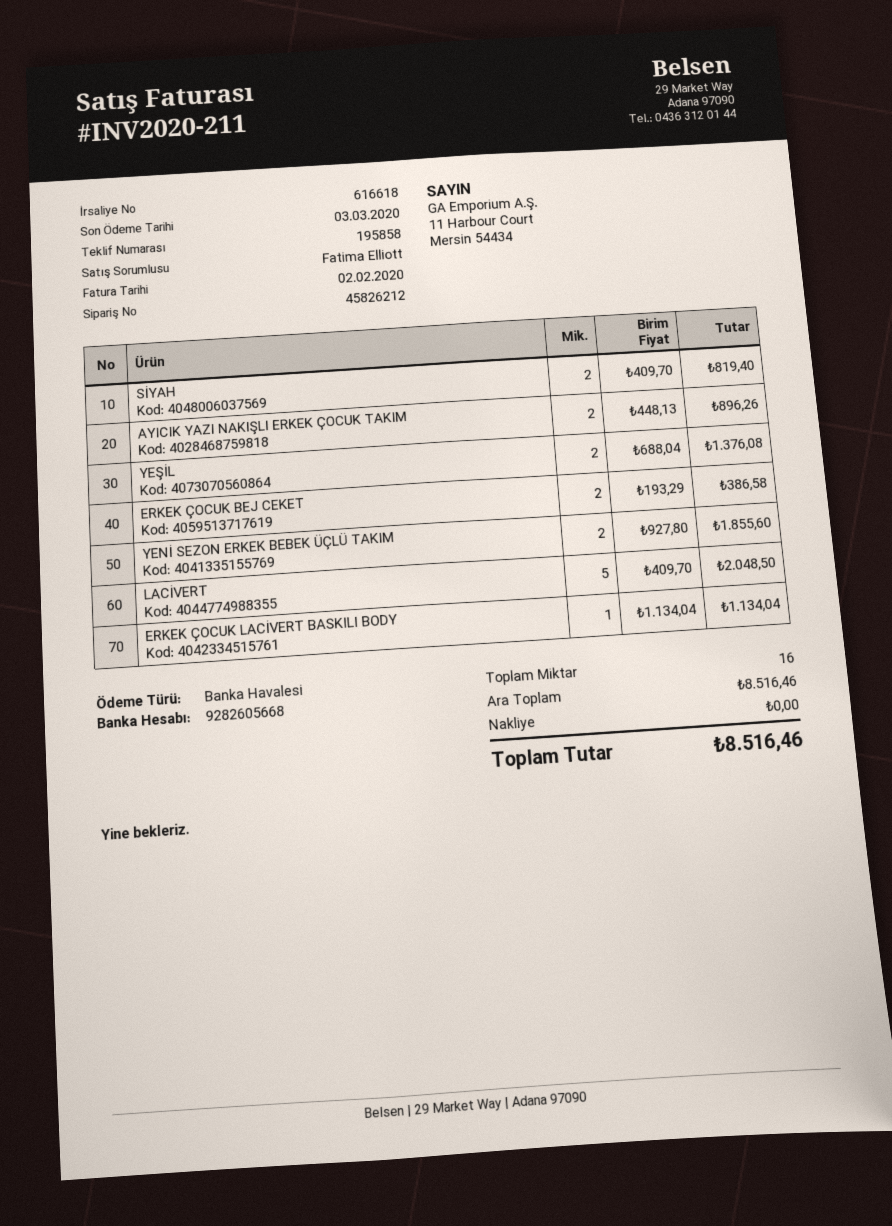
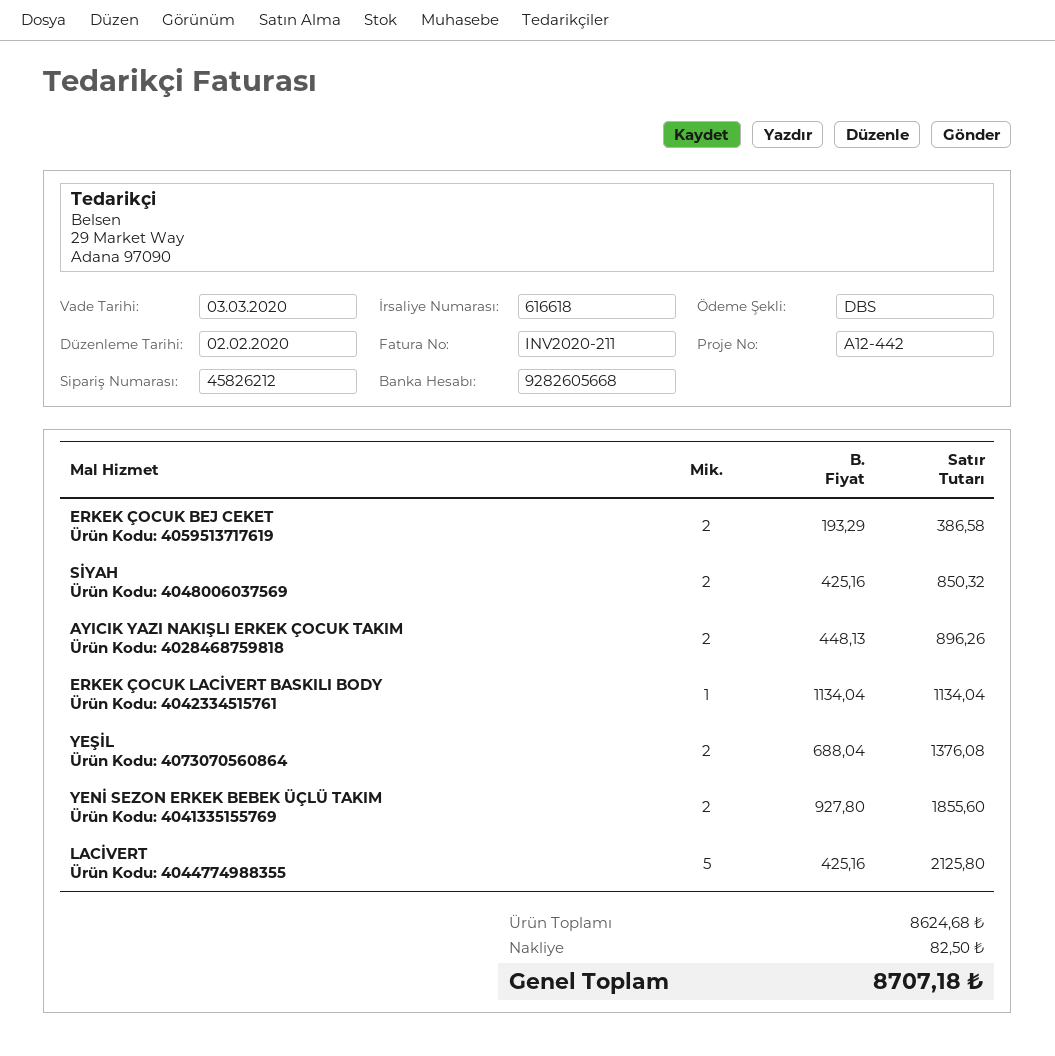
payment method: bank transfer -> direct debit
SİYAH: 2 x 409.70 = 819.40 -> 2 x 425.16 = 850.32
LACİVERT: 5 x 409.70 = 2048.50 -> 5 x 425.16 = 2125.80
subtotal: 8516.46 -> 8624.68
shipping: 0.00 -> 82.50
total: 8516.46 -> 8707.18

